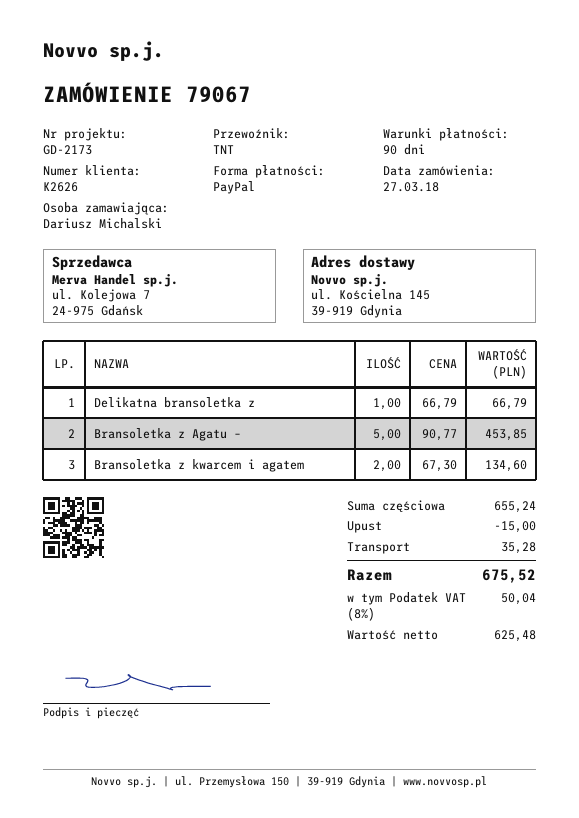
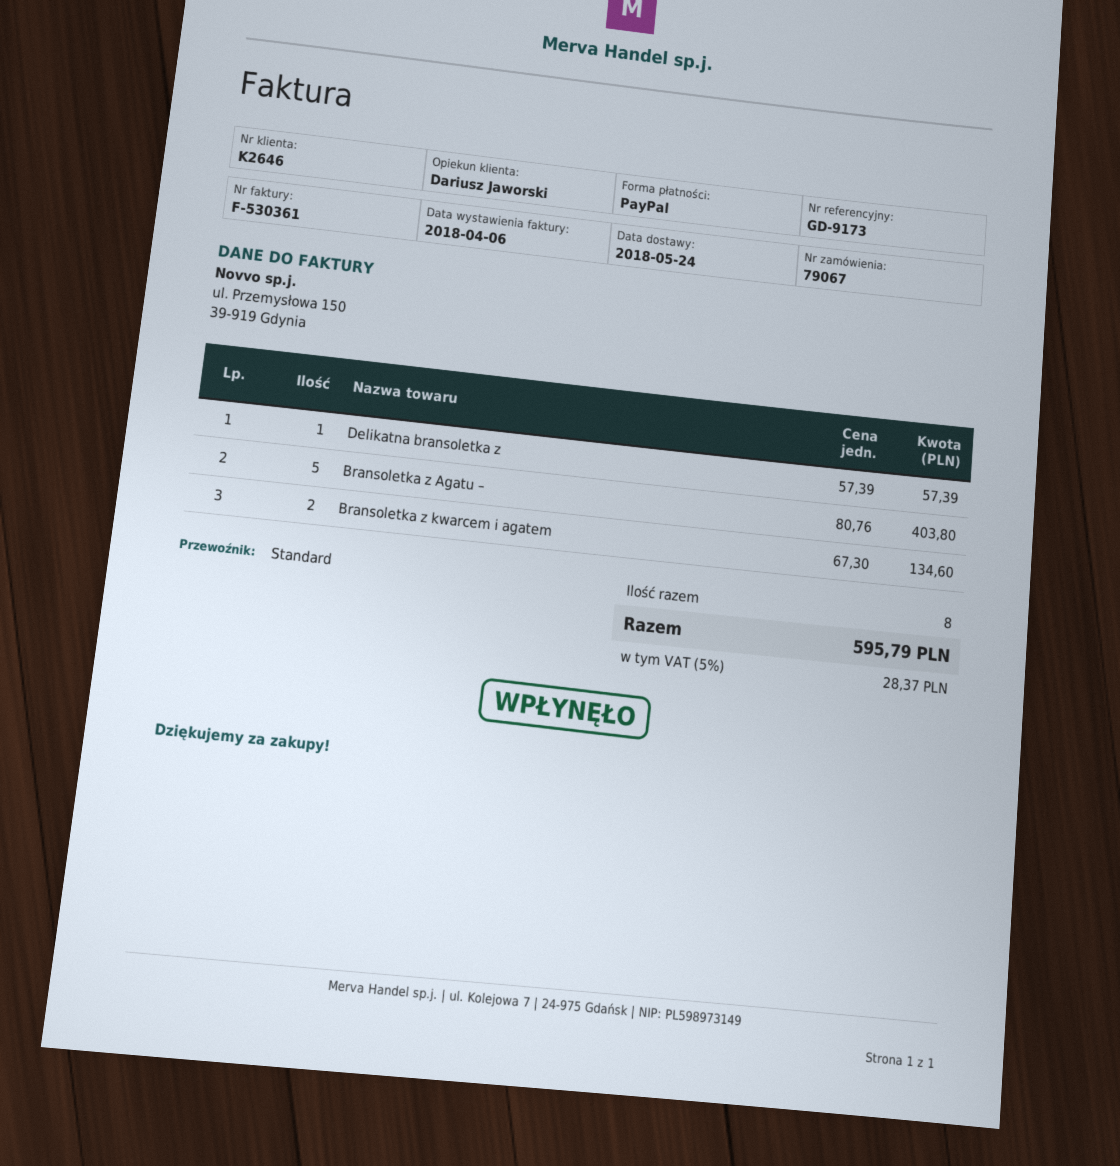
customer number: K2626 -> K2646
reference: GD-2173 -> GD-9173
shipping method: TNT -> standard
Delikatna bransoletka z: 1 x 66.79 = 66.79 -> 1 x 57.39 = 57.39
Bransoletka z Agatu –: 5 x 90.77 = 453.85 -> 5 x 80.76 = 403.80
discount: 15.00 -> none
shipping: 35.28 -> none
tax: 8% = 50.04 -> 5% = 28.37
total: 675.52 -> 595.79

